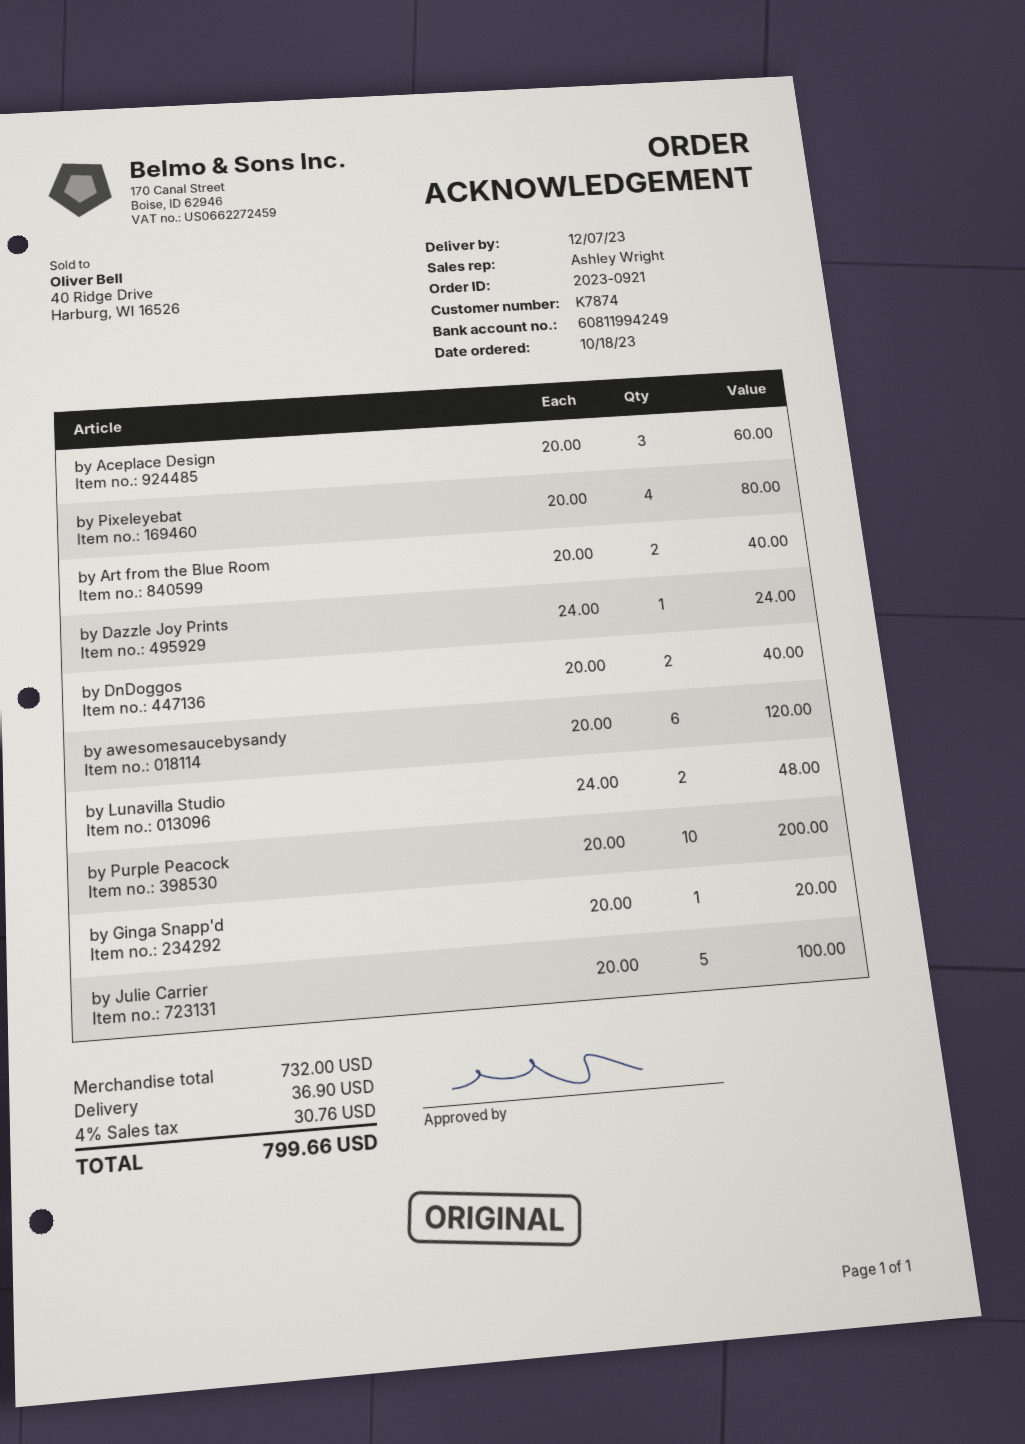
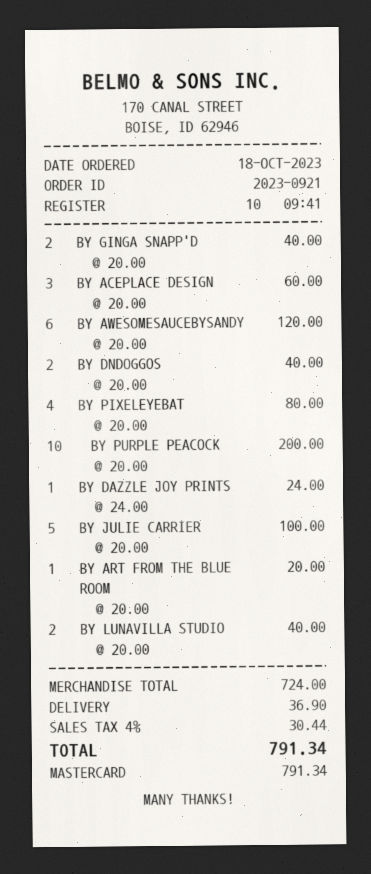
by Art from the Blue Room: 2 x 20.00 = 40.00 -> 1 x 20.00 = 20.00
by Lunavilla Studio: 2 x 24.00 = 48.00 -> 2 x 20.00 = 40.00
by Ginga Snapp'd: 1 x 20.00 = 20.00 -> 2 x 20.00 = 40.00
subtotal: 732.00 -> 724.00
tax: 4% = 30.76 -> 4% = 30.44
total: 799.66 -> 791.34

